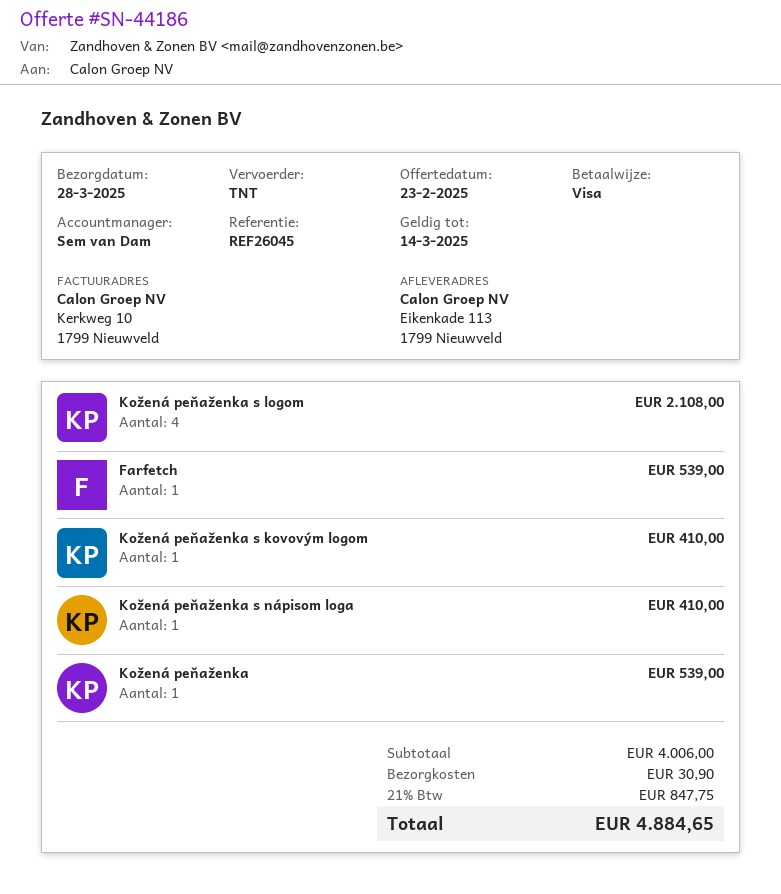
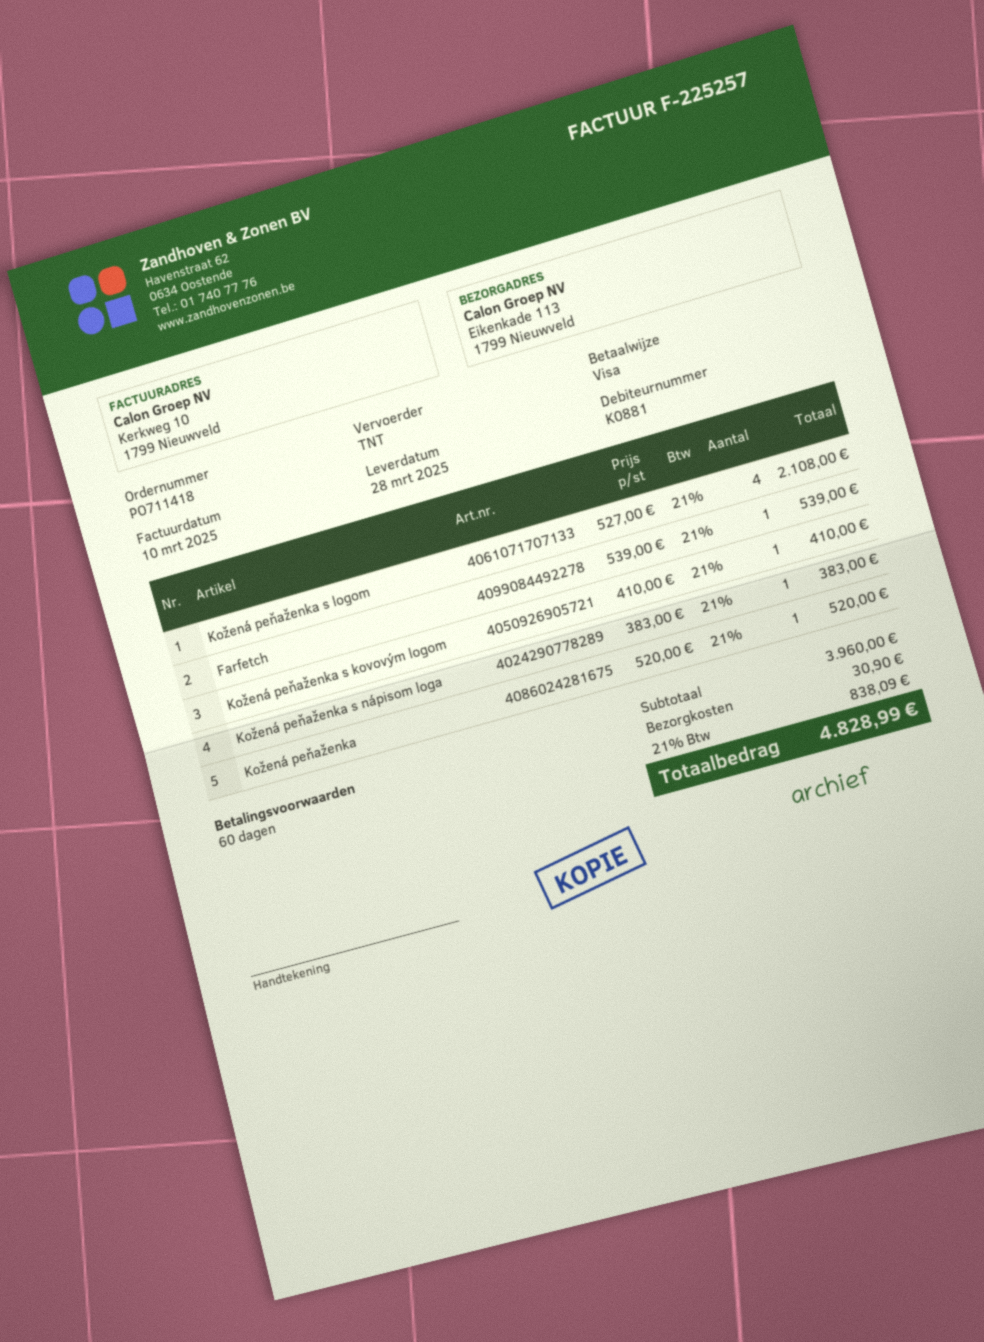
Kožená peňaženka s nápisom loga: 1 for 410.00 -> 1 for 383.00
Kožená peňaženka: 1 for 539.00 -> 1 for 520.00
subtotal: 4006.00 -> 3960.00
tax: 21% = 847.75 -> 21% = 838.09
total: 4884.65 -> 4828.99

